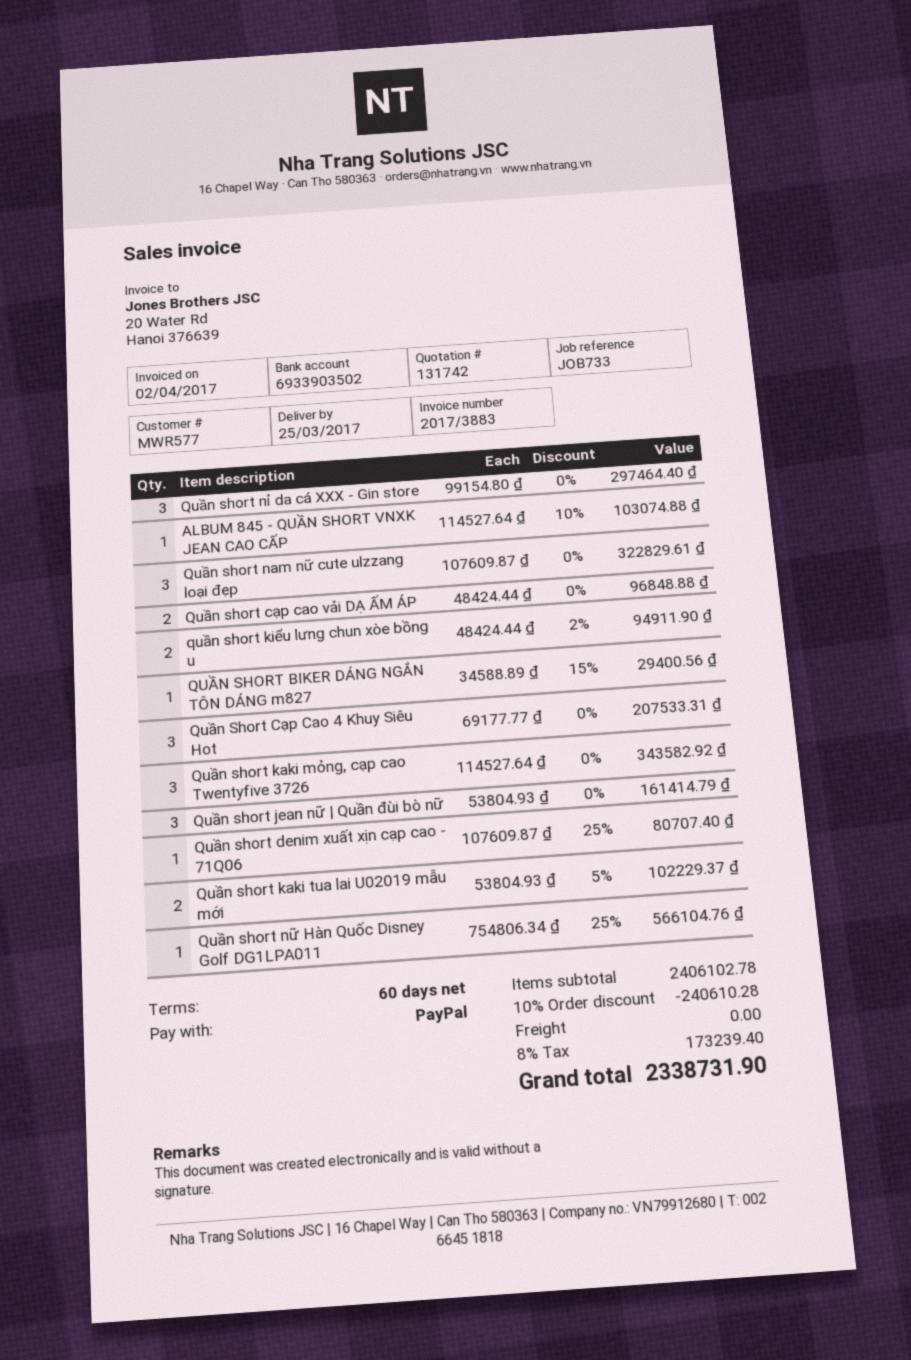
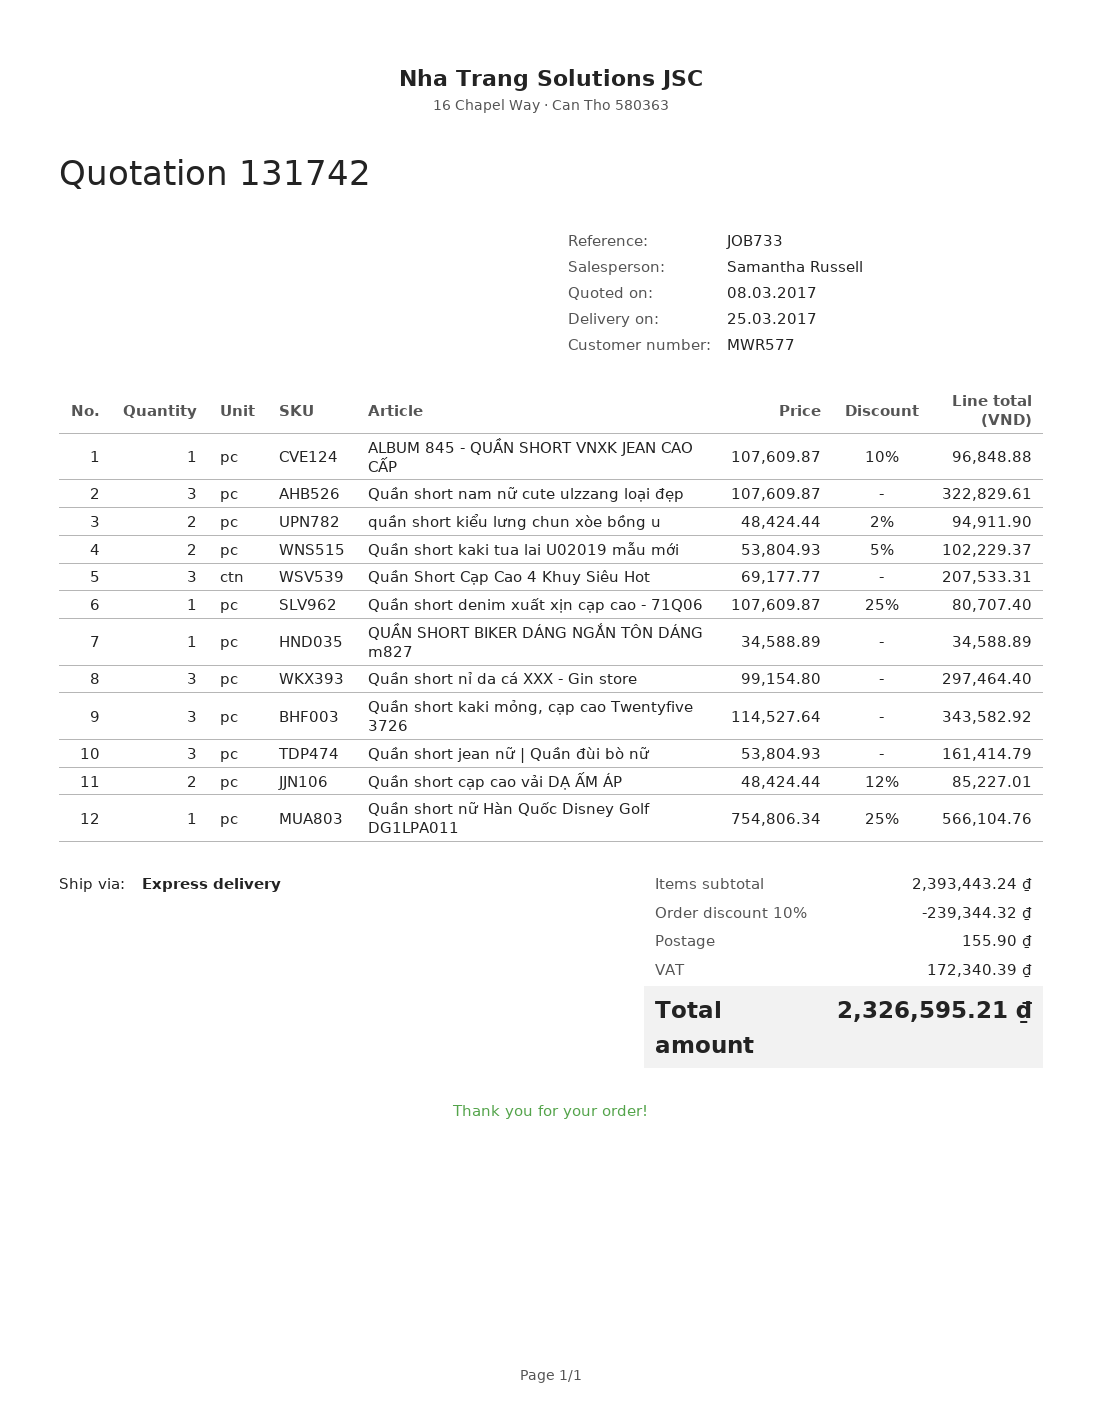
ALBUM 845 - QUẦN SHORT VNXK JEAN CAO CẤP: 1 x 114527.64 - 10% = 103074.88 -> 1 x 107609.87 - 10% = 96848.88
Quần short cạp cao vải DẠ ẤM ÁP: 2 x 48424.44 = 96848.88 -> 2 x 48424.44 - 12% = 85227.01
QUẦN SHORT BIKER DÁNG NGẮN TÔN DÁNG m827: 1 x 34588.89 - 15% = 29400.56 -> 1 x 34588.89 = 34588.89
subtotal: 2406102.78 -> 2393443.24
discount: 10% = 240610.28 -> 10% = 239344.32
shipping: 0.00 -> 155.90
tax: 173239.40 -> 172340.39
total: 2338731.90 -> 2326595.21

